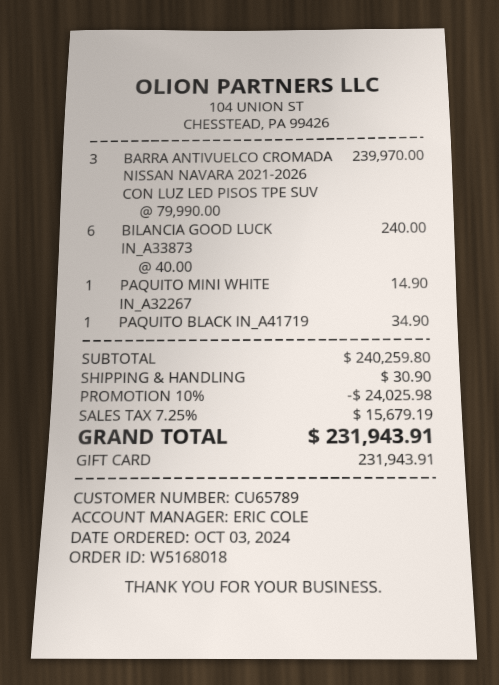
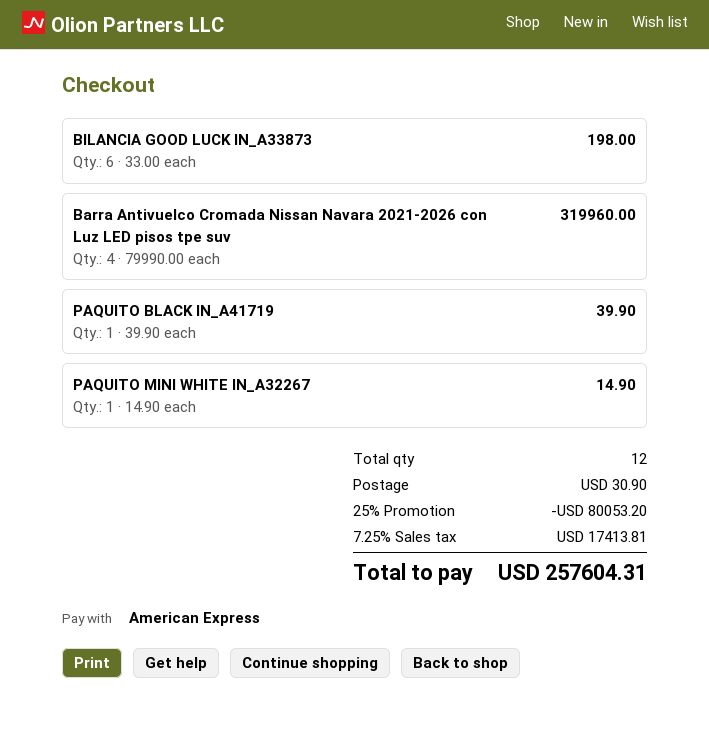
payment method: gift card -> American Express
BARRA ANTIVUELCO CROMADA NISSAN NAVARA 2021-2026 CON LUZ LED PISOS TPE SUV: 3 x 79990.00 = 239970.00 -> 4 x 79990.00 = 319960.00
BILANCIA GOOD LUCK IN_A33873: 6 x 40.00 = 240.00 -> 6 x 33.00 = 198.00
PAQUITO BLACK IN_A41719: 1 x 34.90 = 34.90 -> 1 x 39.90 = 39.90
discount: 10% = 24025.98 -> 25% = 80053.20
tax: 7.25% = 15679.19 -> 7.25% = 17413.81
total: 231943.91 -> 257604.31

